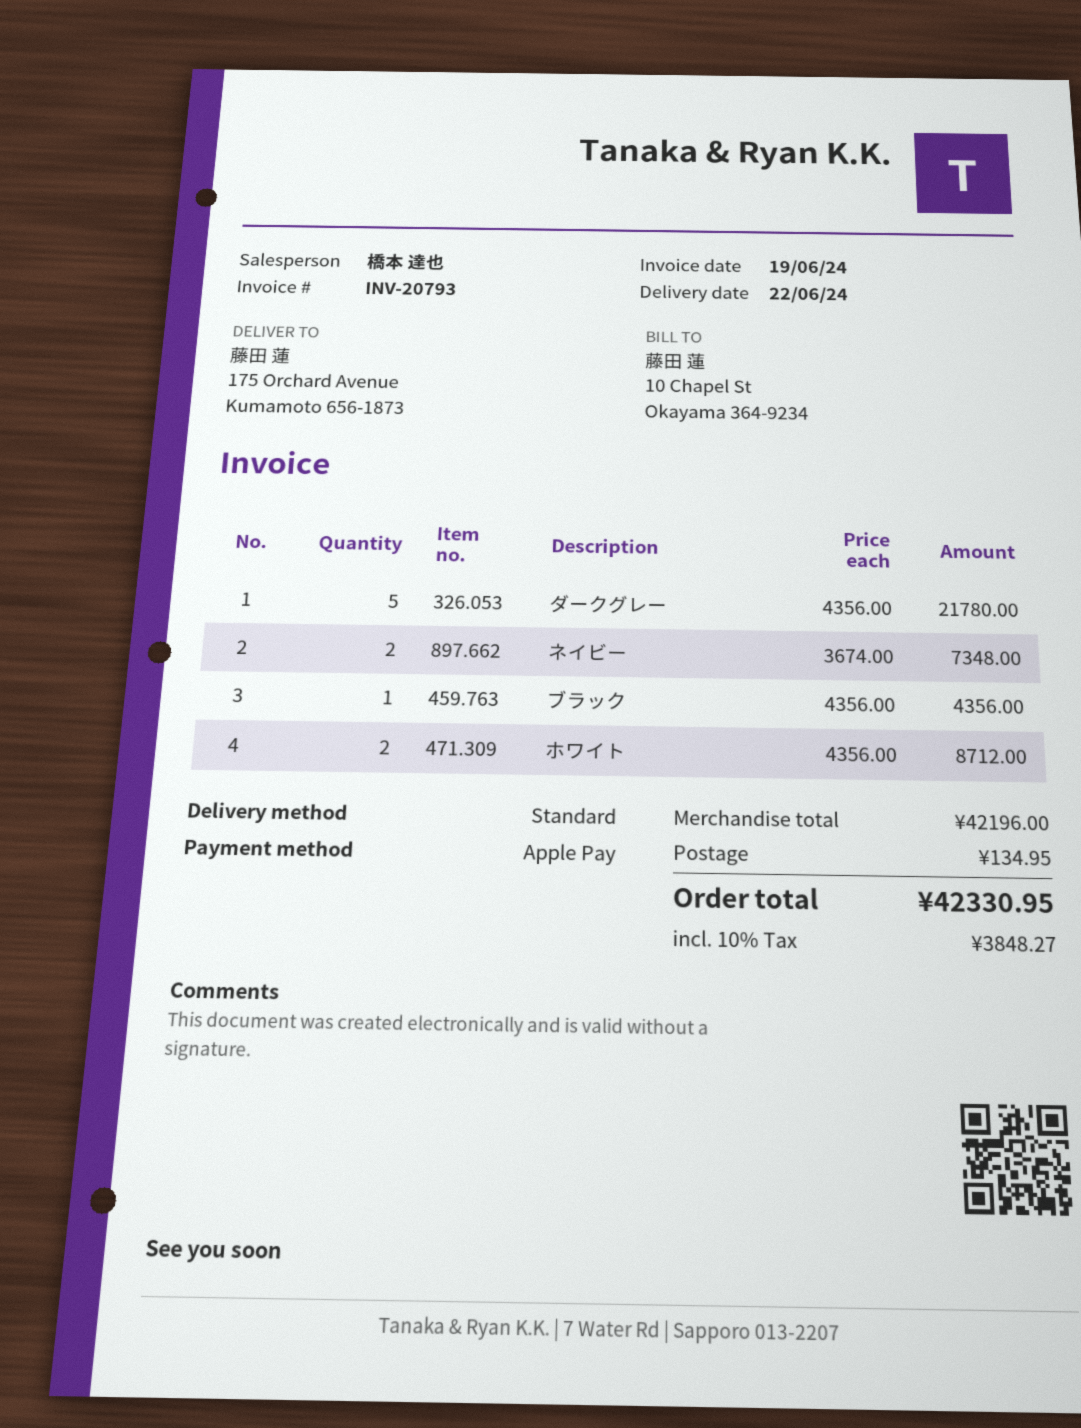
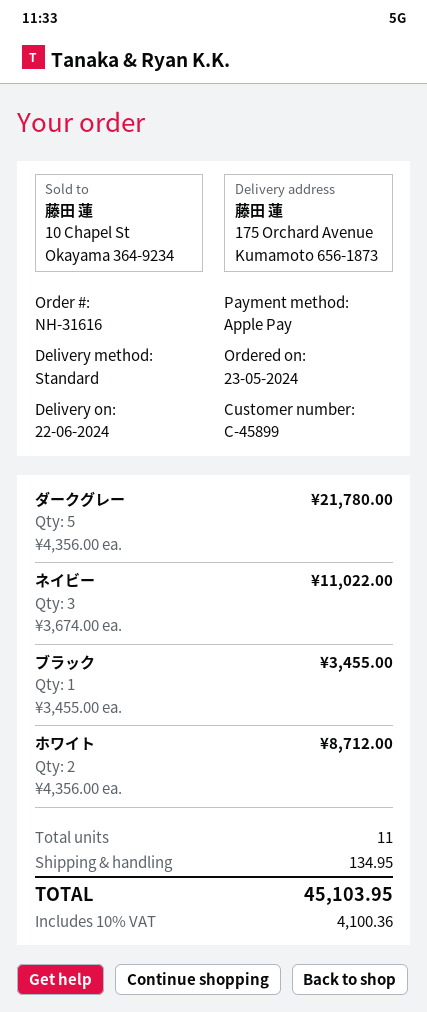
ネイビー: 2 x 3674.00 = 7348.00 -> 3 x 3674.00 = 11022.00
ブラック: 1 x 4356.00 = 4356.00 -> 1 x 3455.00 = 3455.00
tax: 10% = 3848.27 -> 10% = 4100.36
total: 42330.95 -> 45103.95

